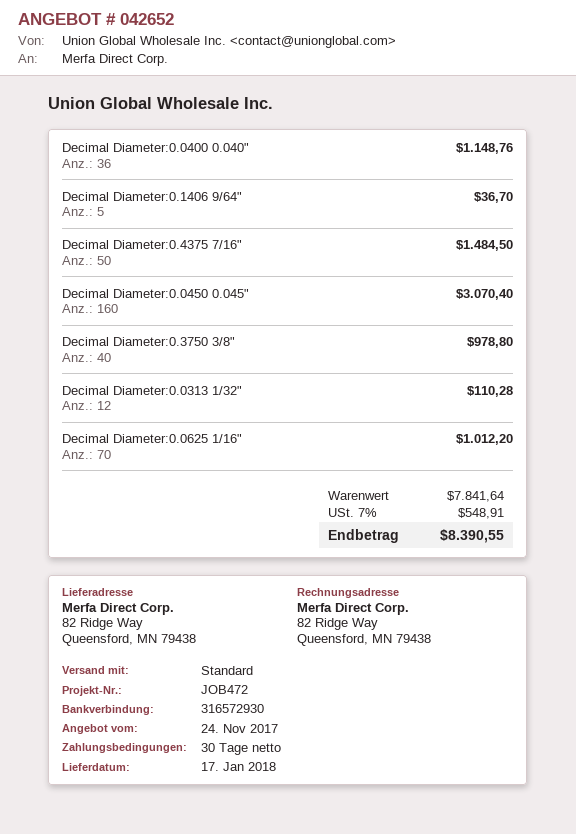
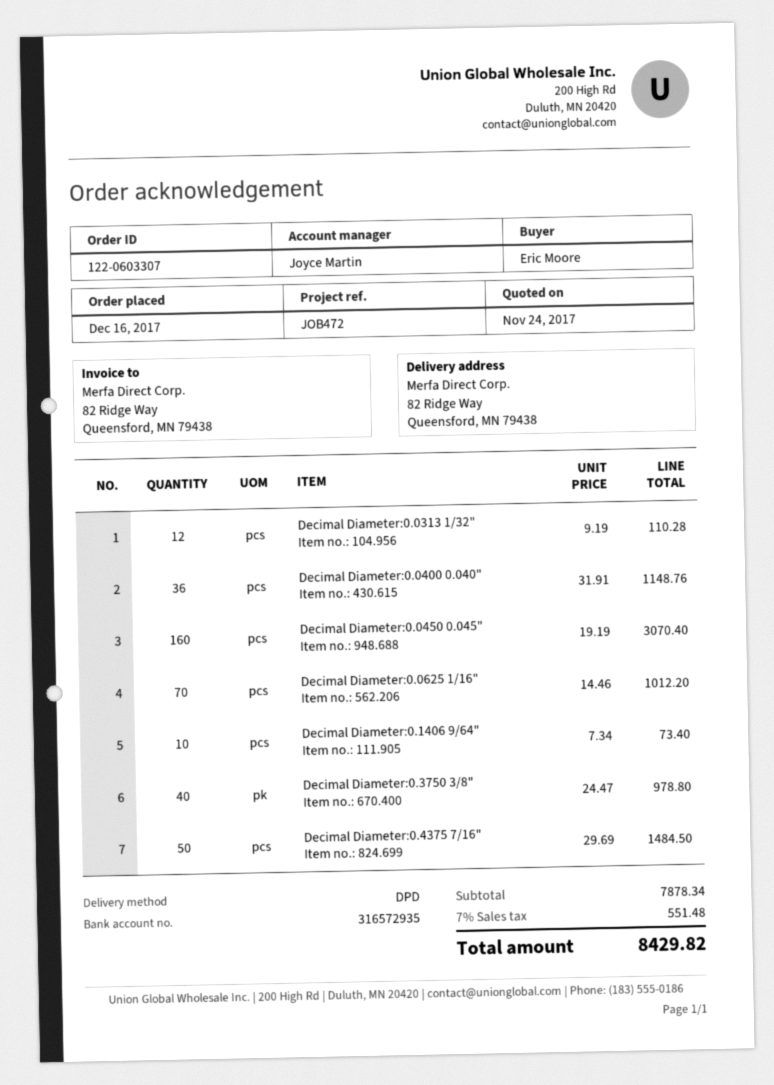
bank account: 316572930 -> 316572935
shipping method: standard -> DPD
Decimal Diameter:0.1406 9/64": 5 for 36.70 -> 10 for 73.40
subtotal: 7841.64 -> 7878.34
tax: 7% = 548.91 -> 7% = 551.48
total: 8390.55 -> 8429.82

